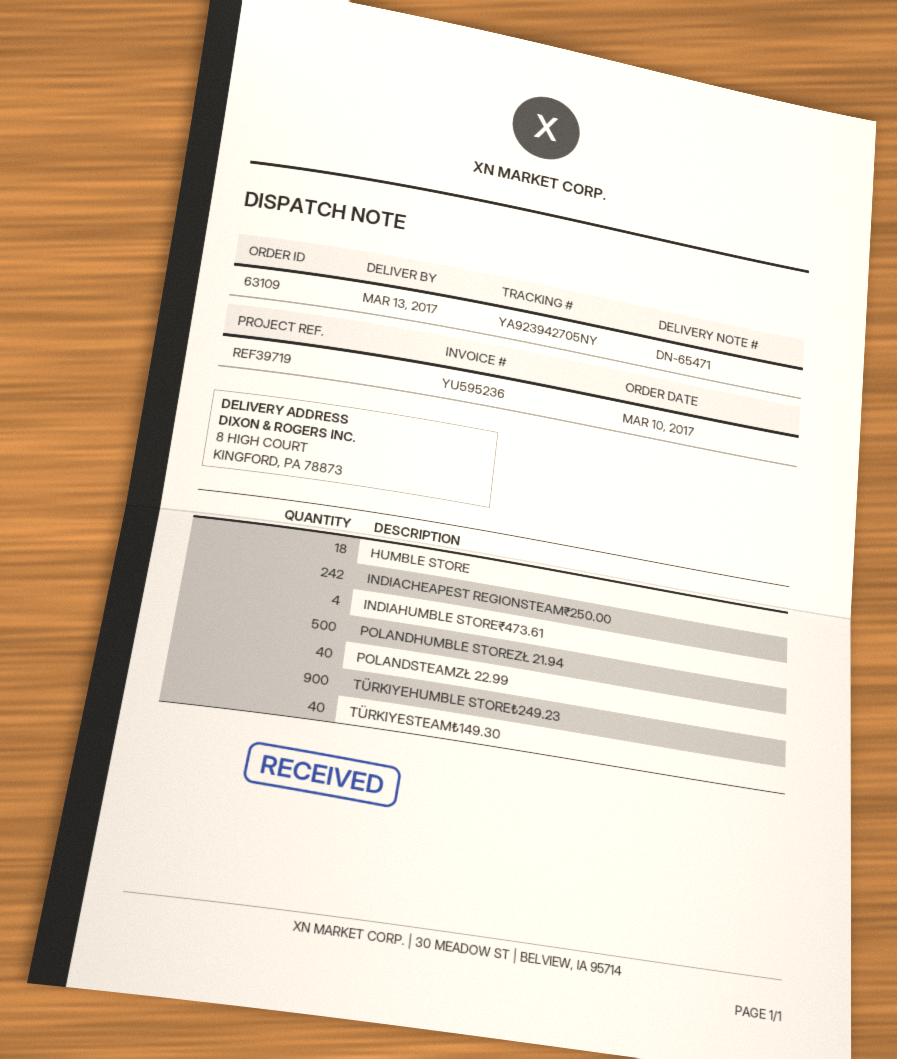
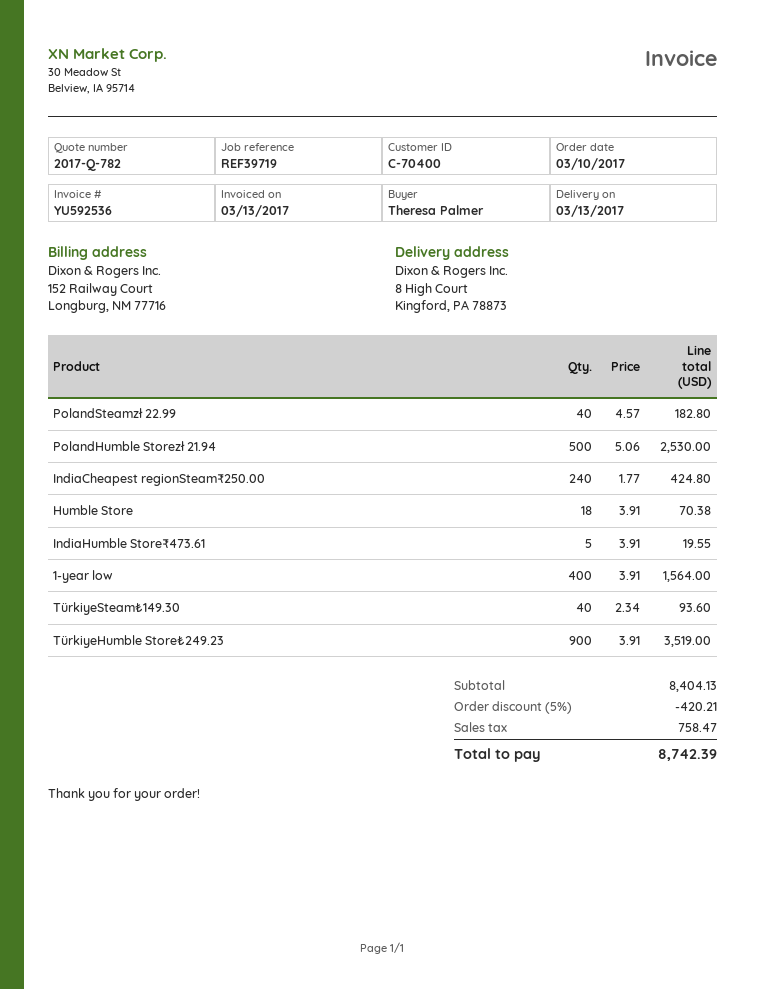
invoice number: YU595236 -> YU592536
INDIACHEAPEST REGIONSTEAM₹250.00: 242 -> 240
INDIAHUMBLE STORE₹473.61: 4 -> 5
1-year low: none -> 400

